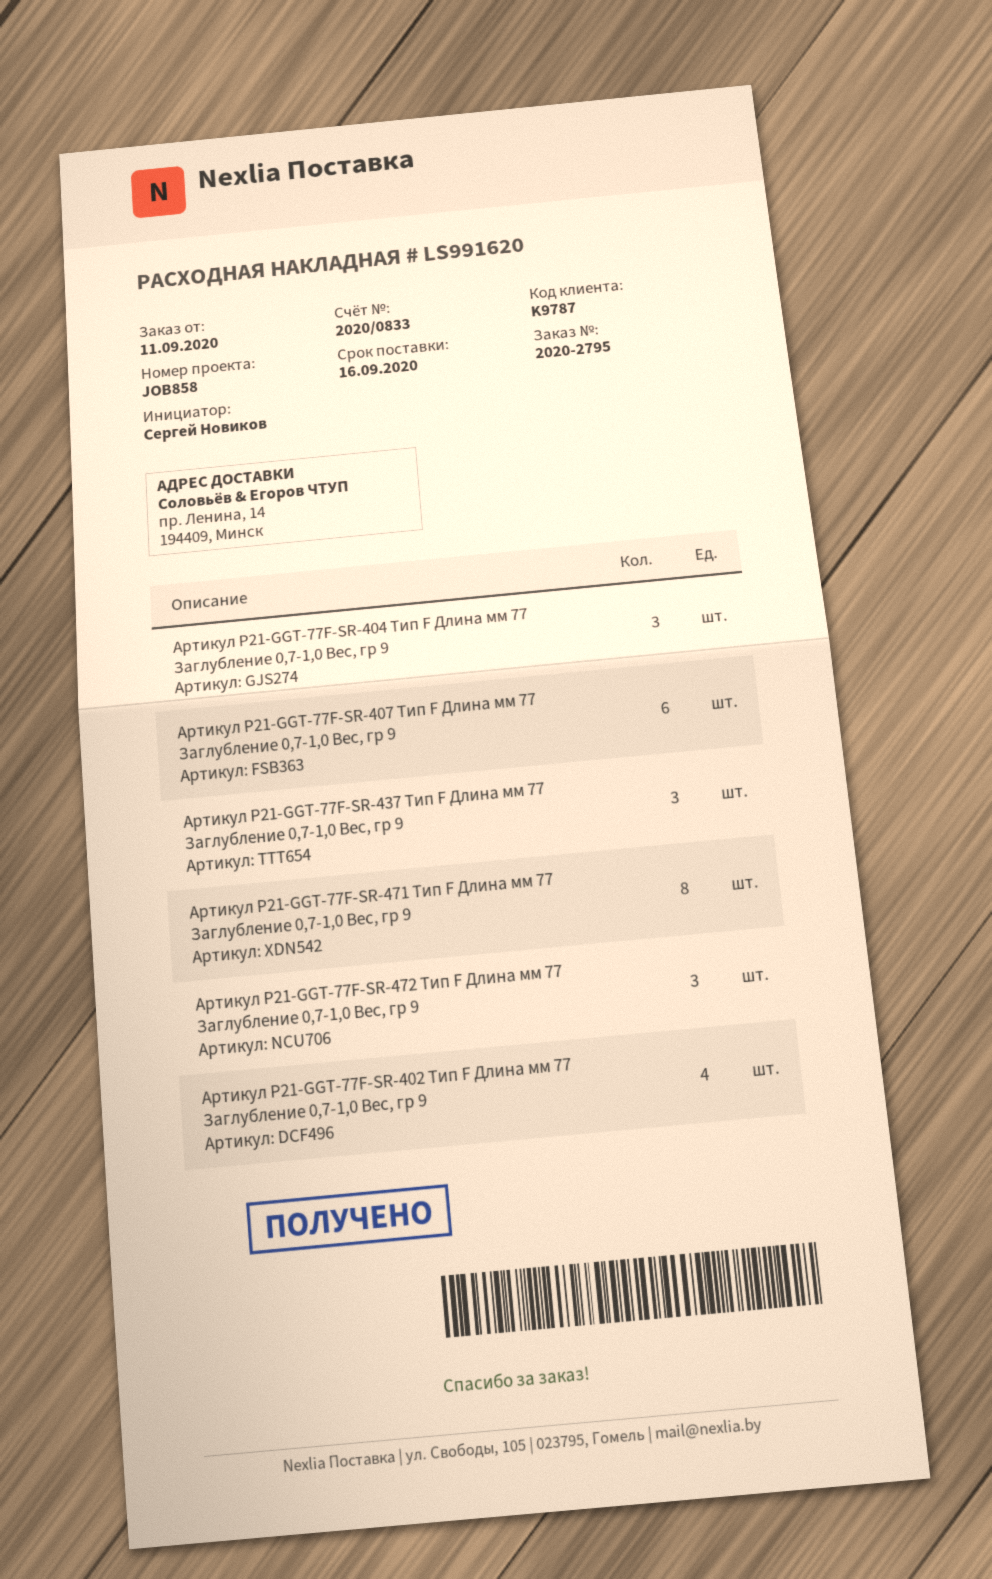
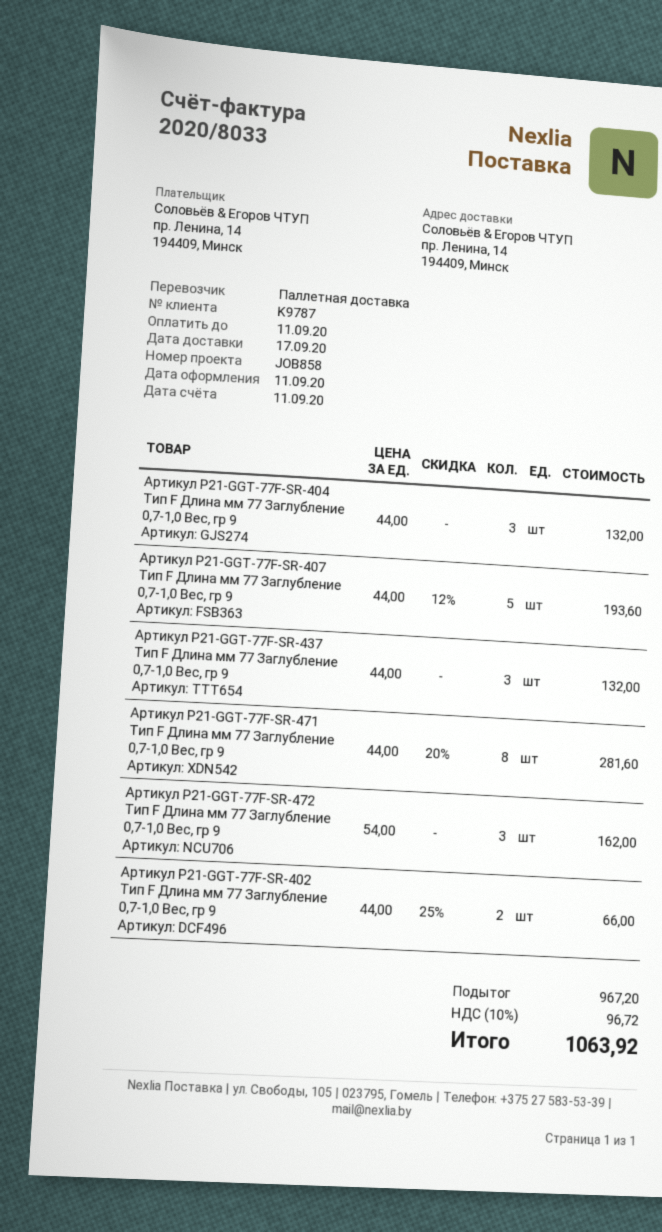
delivery date: 2020-09-16 -> 2020-09-17
invoice number: 2020/0833 -> 2020/8033
Артикул P21-GGT-77F-SR-407 Тип F Длина мм 77 Заглубление 0,7-1,0 Вес, гр 9: 6 -> 5
Артикул P21-GGT-77F-SR-402 Тип F Длина мм 77 Заглубление 0,7-1,0 Вес, гр 9: 4 -> 2

